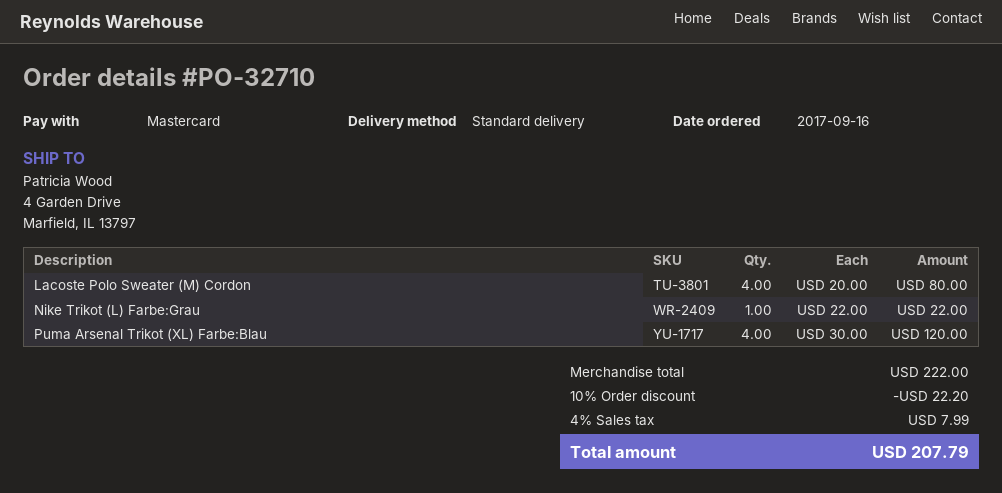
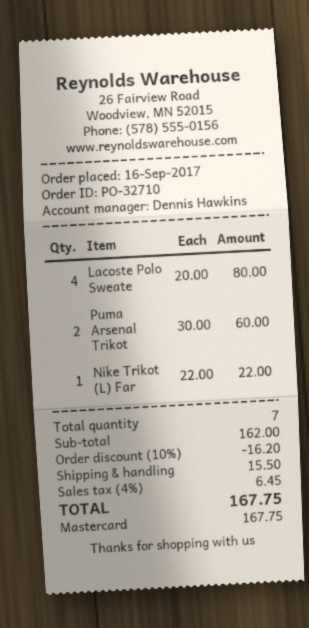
Puma Arsenal Trikot (XL) Farbe:Blau: 4 x 30.00 = 120.00 -> 2 x 30.00 = 60.00
subtotal: 222.00 -> 162.00
discount: 10% = 22.20 -> 10% = 16.20
shipping: none -> 15.50
tax: 4% = 7.99 -> 4% = 6.45
total: 207.79 -> 167.75

